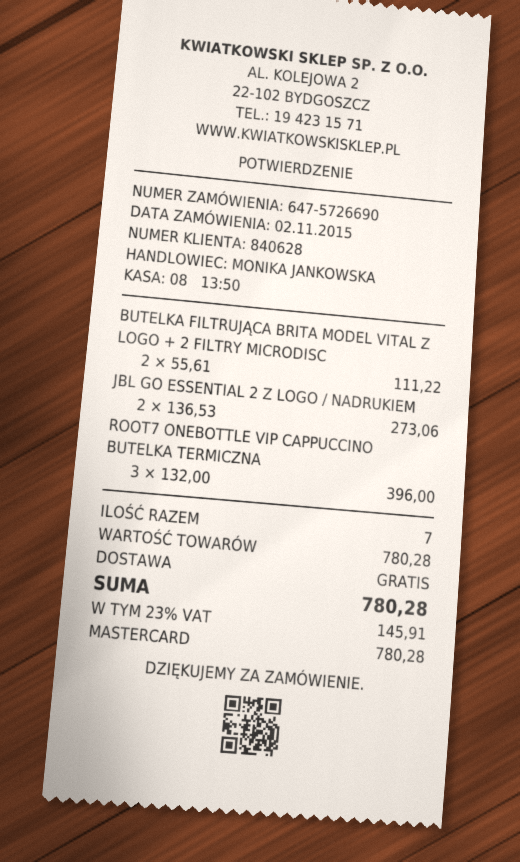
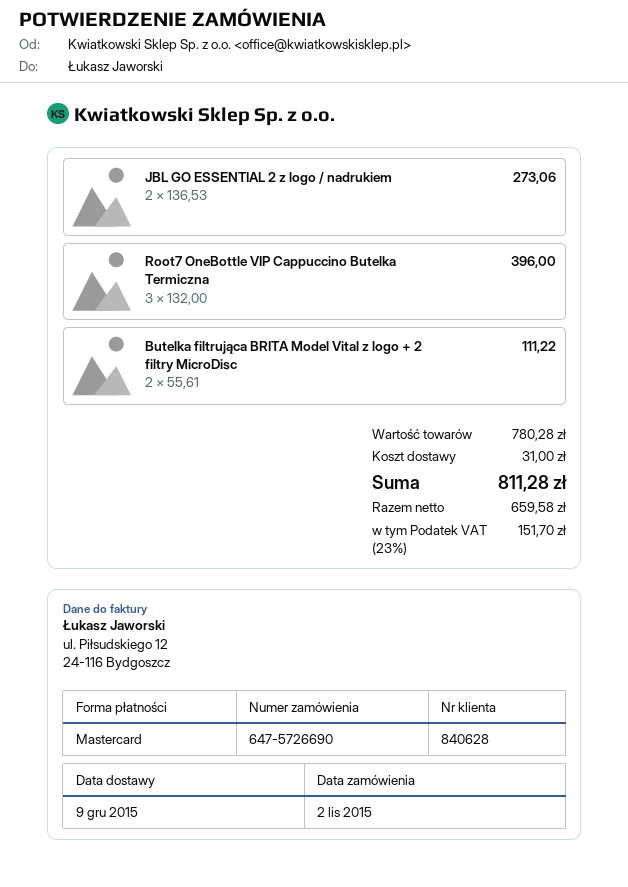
shipping: 0.00 -> 31.00
tax: 23% = 145.91 -> 23% = 151.70
total: 780.28 -> 811.28

